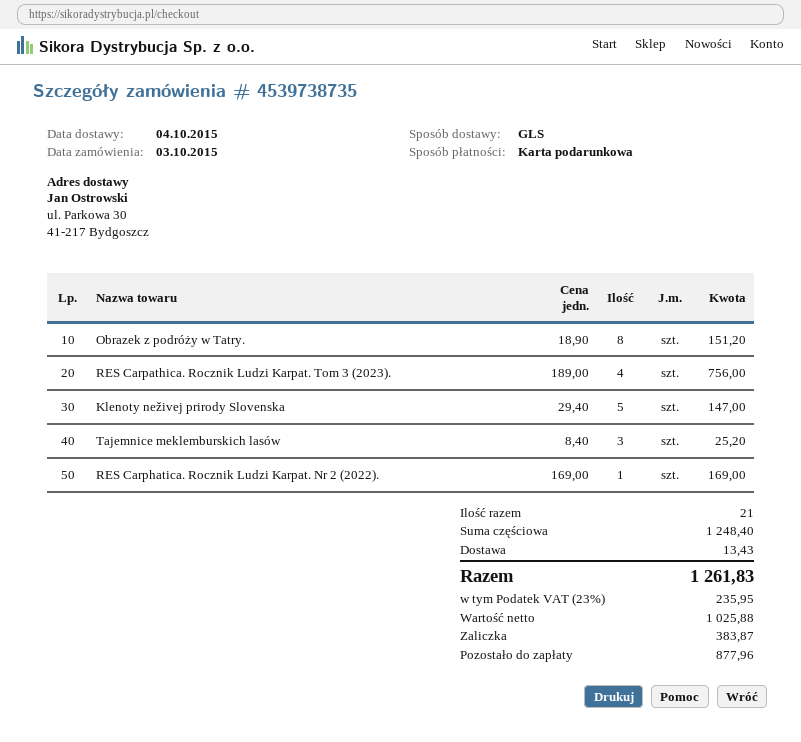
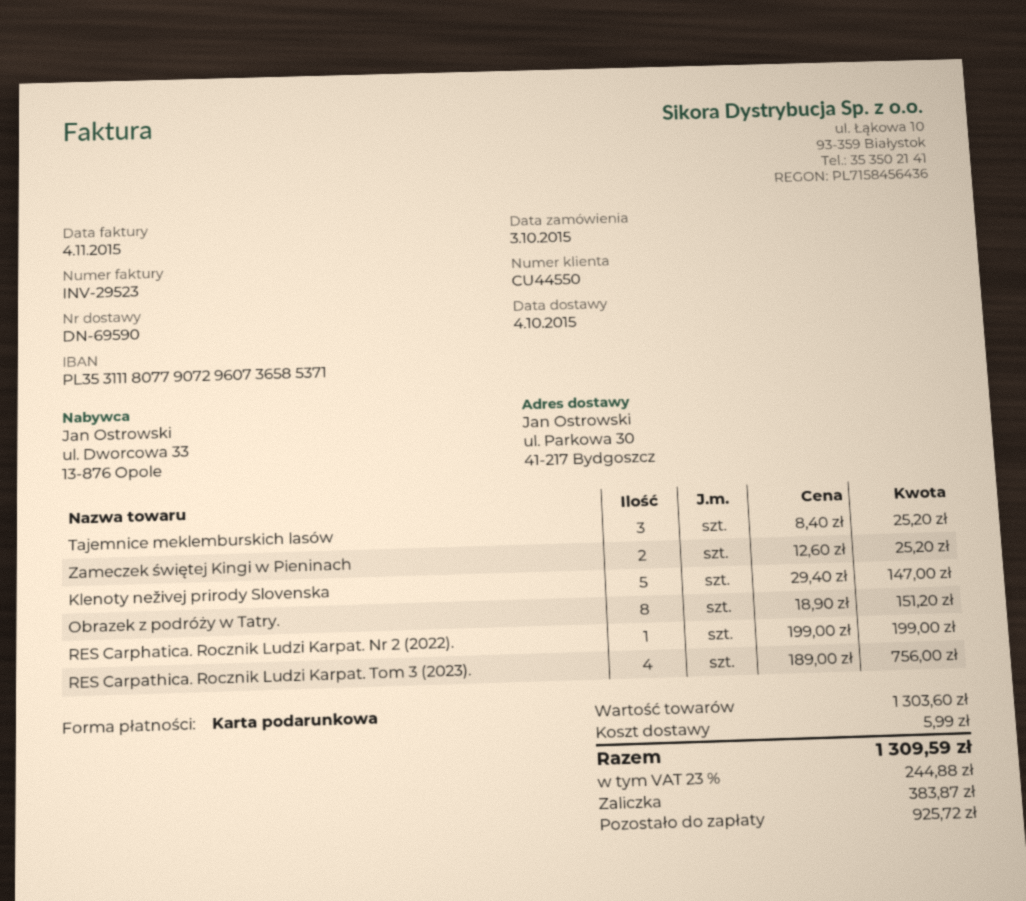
RES Carphatica. Rocznik Ludzi Karpat. Nr 2 (2022).: 1 x 169.00 = 169.00 -> 1 x 199.00 = 199.00
Zameczek świętej Kingi w Pieninach: none -> 2 x 12.60 = 25.20
subtotal: 1248.40 -> 1303.60
shipping: 13.43 -> 5.99
tax: 23% = 235.95 -> 23% = 244.88
total: 1261.83 -> 1309.59
balance: 877.96 -> 925.72

